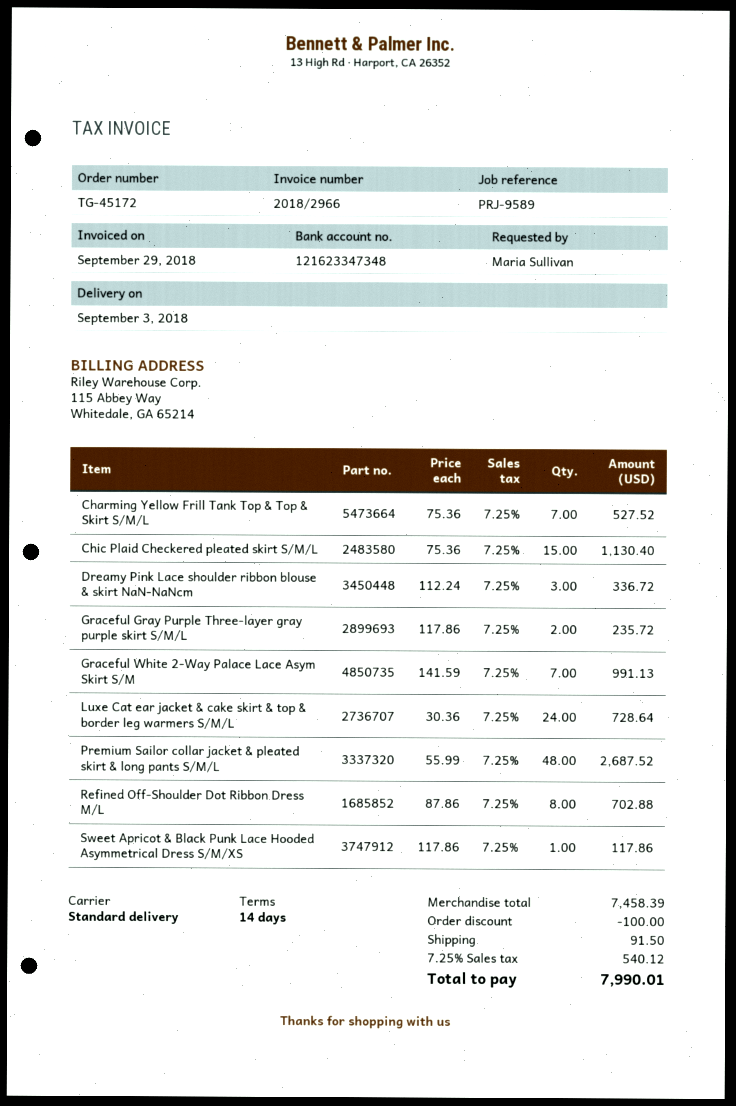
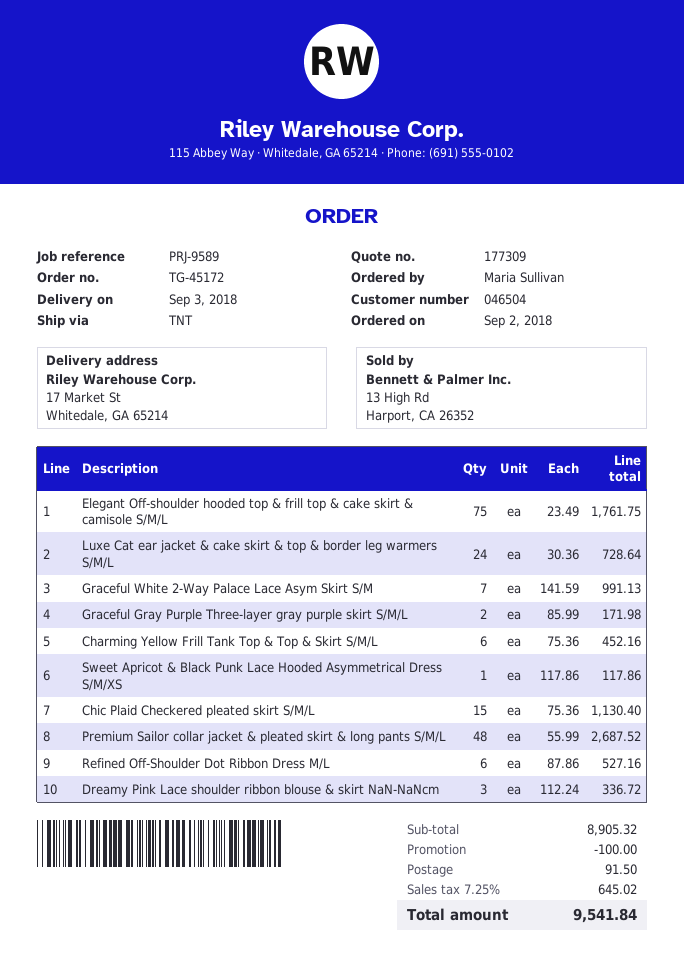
shipping method: standard -> TNT
Charming Yellow Frill Tank Top & Top & Skirt S/M/L: 7 x 75.36 = 527.52 -> 6 x 75.36 = 452.16
Graceful Gray Purple Three-layer gray purple skirt S/M/L: 2 x 117.86 = 235.72 -> 2 x 85.99 = 171.98
Refined Off-Shoulder Dot Ribbon Dress M/L: 8 x 87.86 = 702.88 -> 6 x 87.86 = 527.16
Elegant Off-shoulder hooded top & frill top & cake skirt & camisole S/M/L: none -> 75 x 23.49 = 1761.75
subtotal: 7458.39 -> 8905.32
tax: 7.25% = 540.12 -> 7.25% = 645.02
total: 7990.01 -> 9541.84

